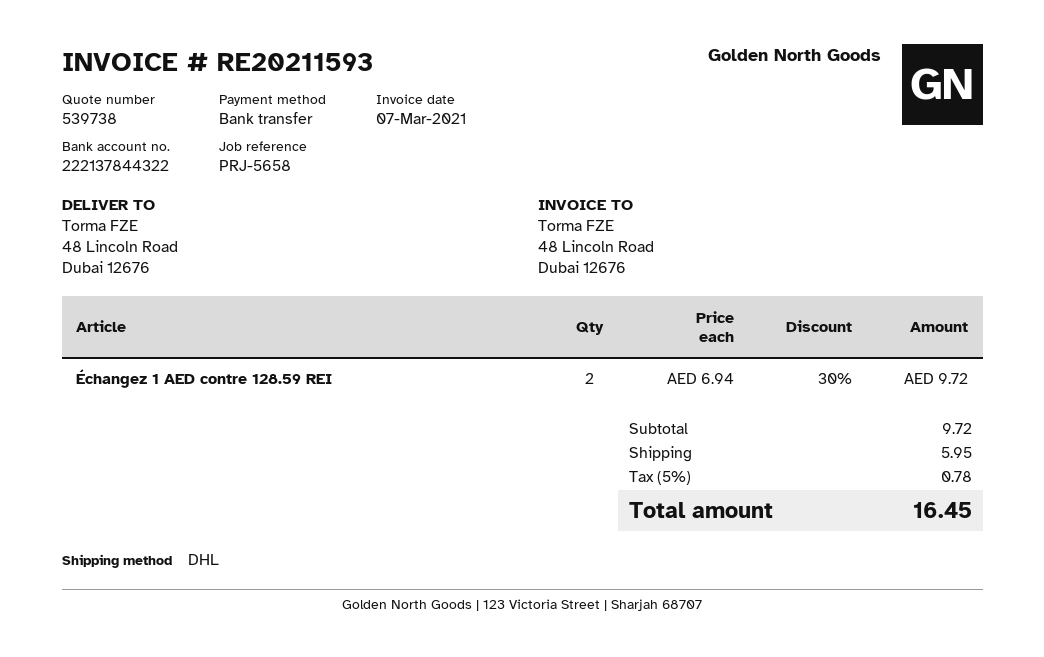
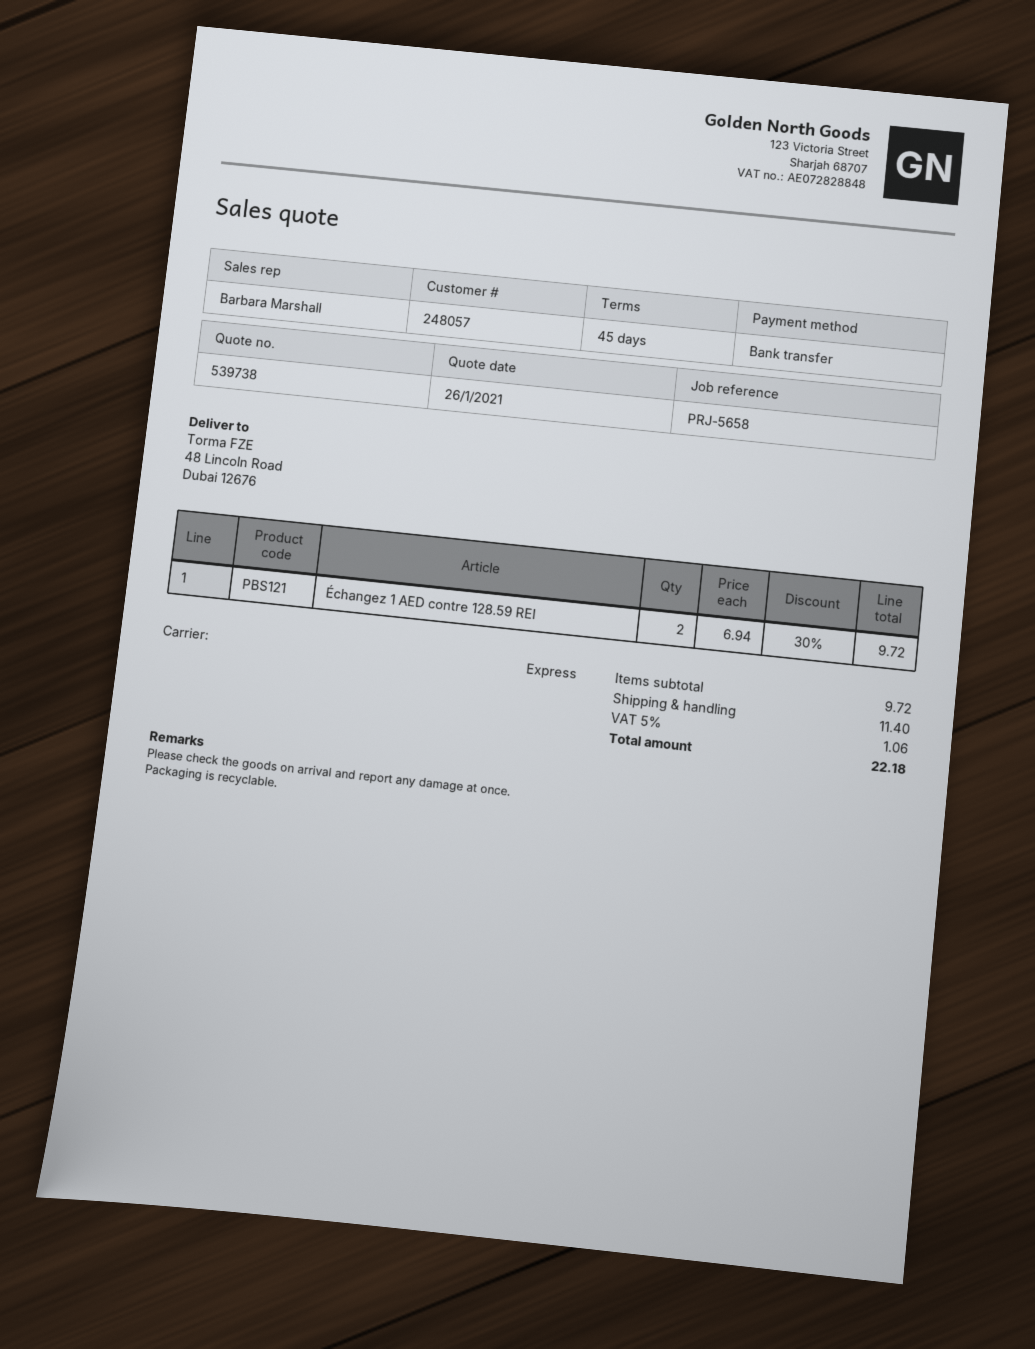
shipping method: DHL -> express
shipping: 5.95 -> 11.40
tax: 5% = 0.78 -> 5% = 1.06
total: 16.45 -> 22.18

